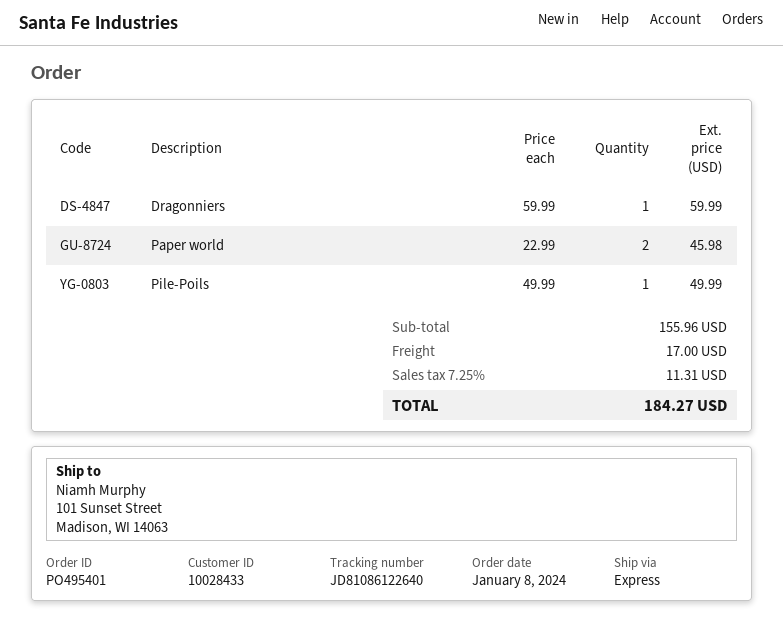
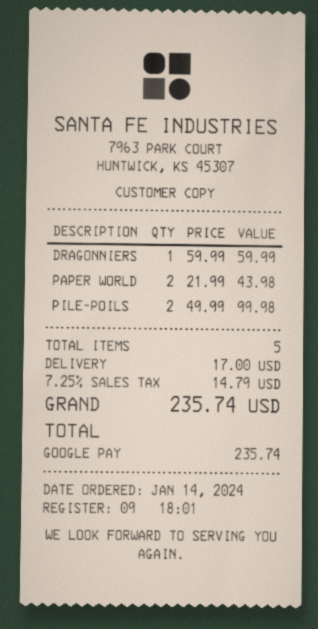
order date: 2024-01-08 -> 2024-01-14
Paper world: 2 x 22.99 = 45.98 -> 2 x 21.99 = 43.98
Pile-Poils: 1 x 49.99 = 49.99 -> 2 x 49.99 = 99.98
tax: 7.25% = 11.31 -> 7.25% = 14.79
total: 184.27 -> 235.74

